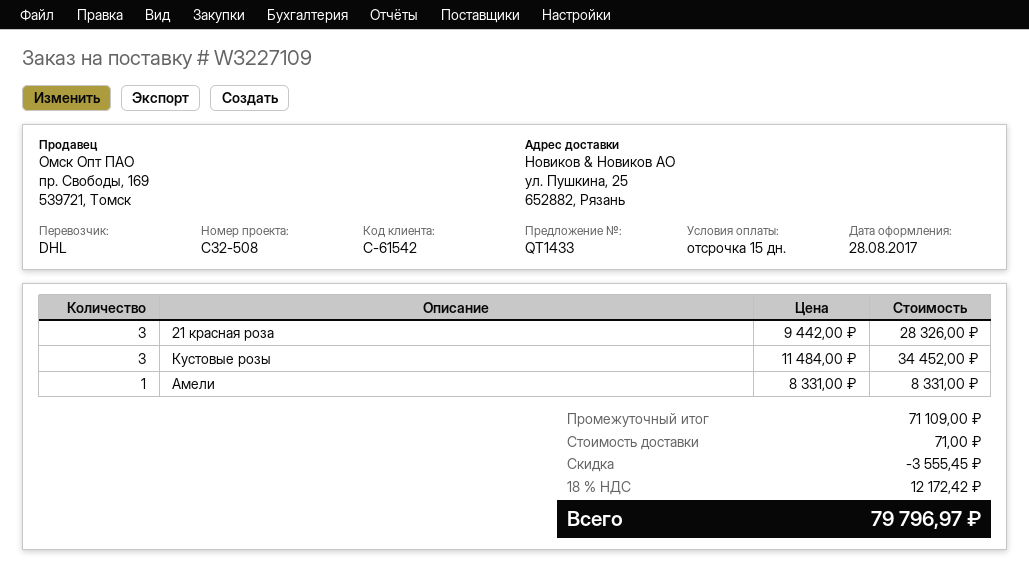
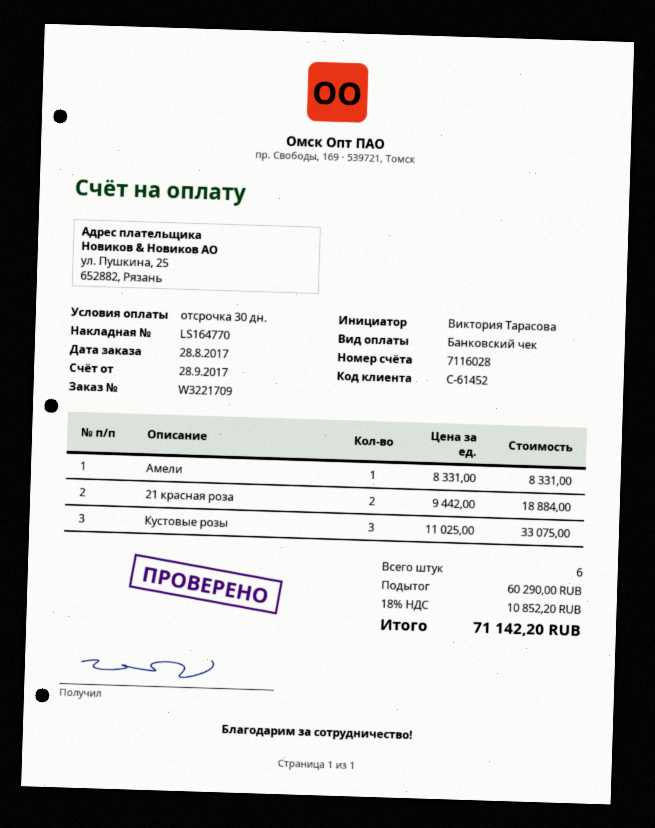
order number: W3227109 -> W3221709
payment terms: 15 days -> 30 days
customer number: C-61542 -> C-61452
21 красная роза: 3 x 9442.00 = 28326.00 -> 2 x 9442.00 = 18884.00
Кустовые розы: 3 x 11484.00 = 34452.00 -> 3 x 11025.00 = 33075.00
subtotal: 71109.00 -> 60290.00
discount: 3555.45 -> none
shipping: 71.00 -> none
tax: 18% = 12172.42 -> 18% = 10852.20
total: 79796.97 -> 71142.20

